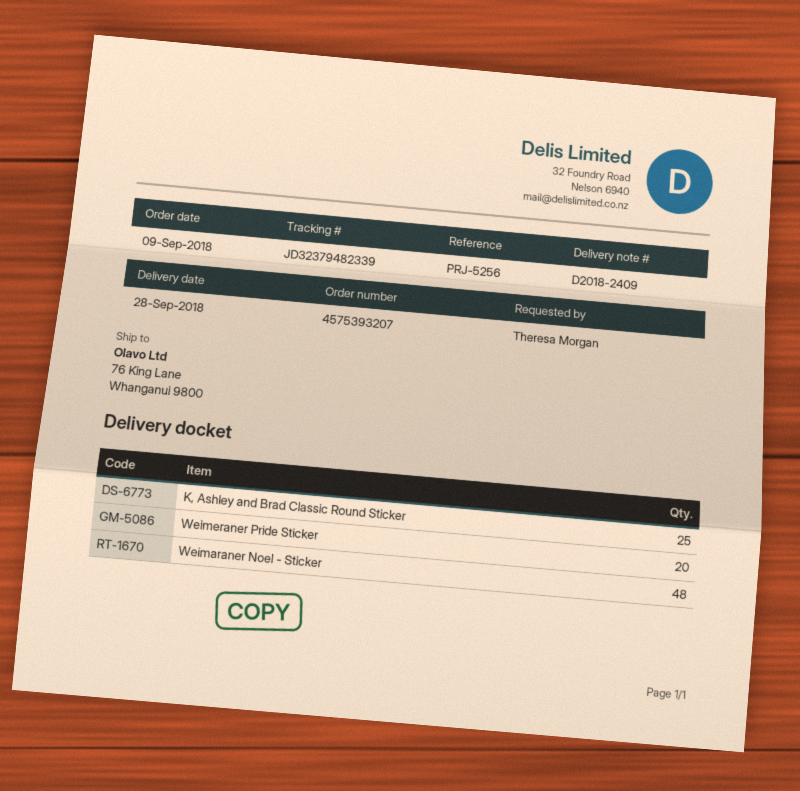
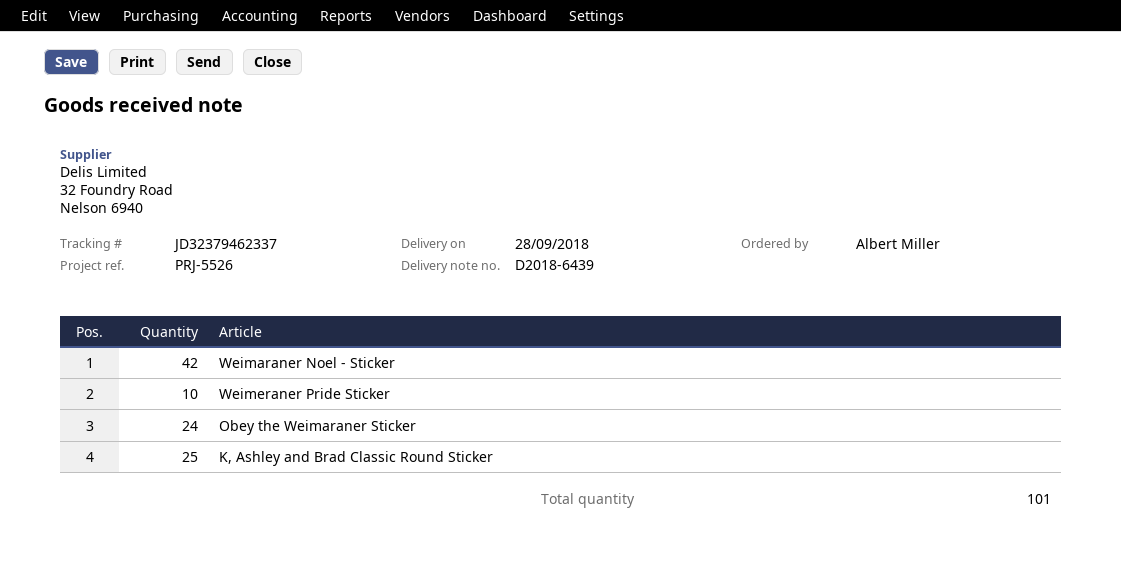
delivery note number: D2018-2409 -> D2018-6439
reference: PRJ-5256 -> PRJ-5526
ordered by: Theresa Morgan -> Albert Miller
tracking number: JD32379482339 -> JD32379462337
Weimeraner Pride Sticker: 20 -> 10
Weimaraner Noel - Sticker: 48 -> 42
Obey the Weimaraner Sticker: none -> 24

